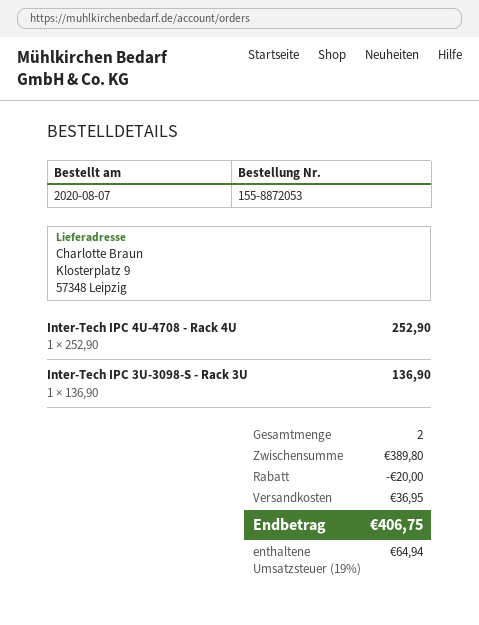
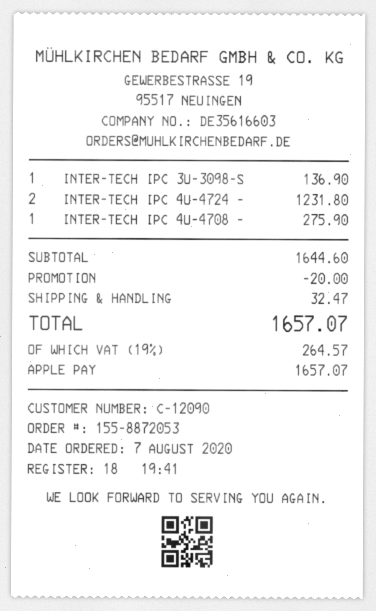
Inter-Tech IPC 4U-4708 - Rack 4U: 1 for 252.90 -> 1 for 275.90
INTER-TECH IPC 4U-4724 -: none -> 2 for 1231.80
subtotal: 389.80 -> 1644.60
shipping: 36.95 -> 32.47
tax: 19% = 64.94 -> 19% = 264.57
total: 406.75 -> 1657.07

